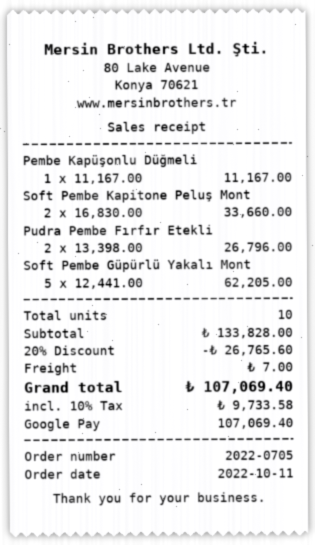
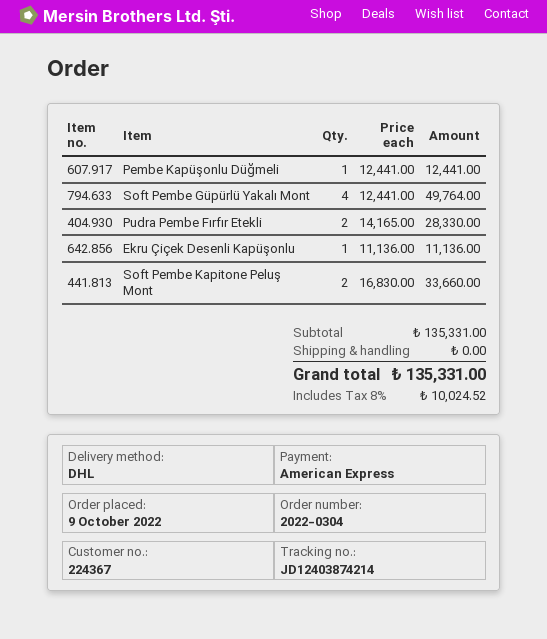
order number: 2022-0705 -> 2022-0304
order date: 2022-10-11 -> 2022-10-09
payment method: Google Pay -> American Express
Pembe Kapüşonlu Düğmeli: 1 x 11167.00 = 11167.00 -> 1 x 12441.00 = 12441.00
Pudra Pembe Fırfır Etekli: 2 x 13398.00 = 26796.00 -> 2 x 14165.00 = 28330.00
Soft Pembe Güpürlü Yakalı Mont: 5 x 12441.00 = 62205.00 -> 4 x 12441.00 = 49764.00
Ekru Çiçek Desenli Kapüşonlu: none -> 1 x 11136.00 = 11136.00
subtotal: 133828.00 -> 135331.00
discount: 20% = 26765.60 -> none
shipping: 7.00 -> 0.00
tax: 10% = 9733.58 -> 8% = 10024.52
total: 107069.40 -> 135331.00

